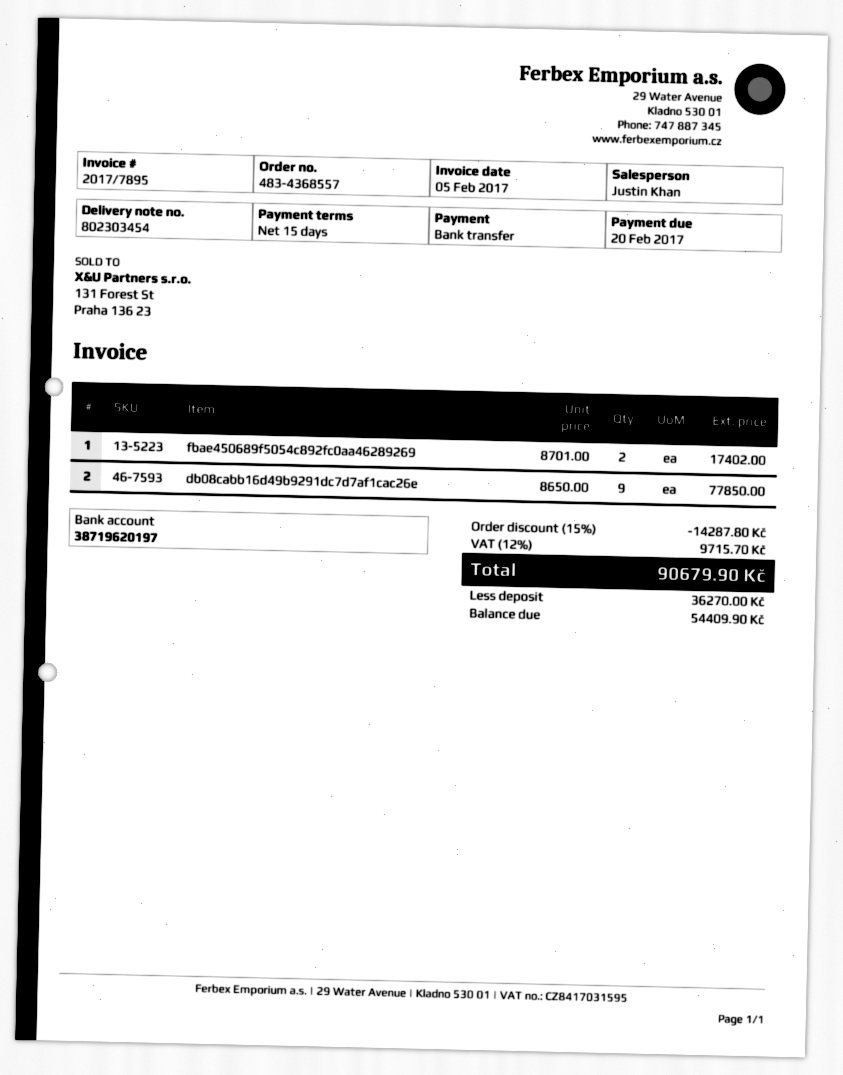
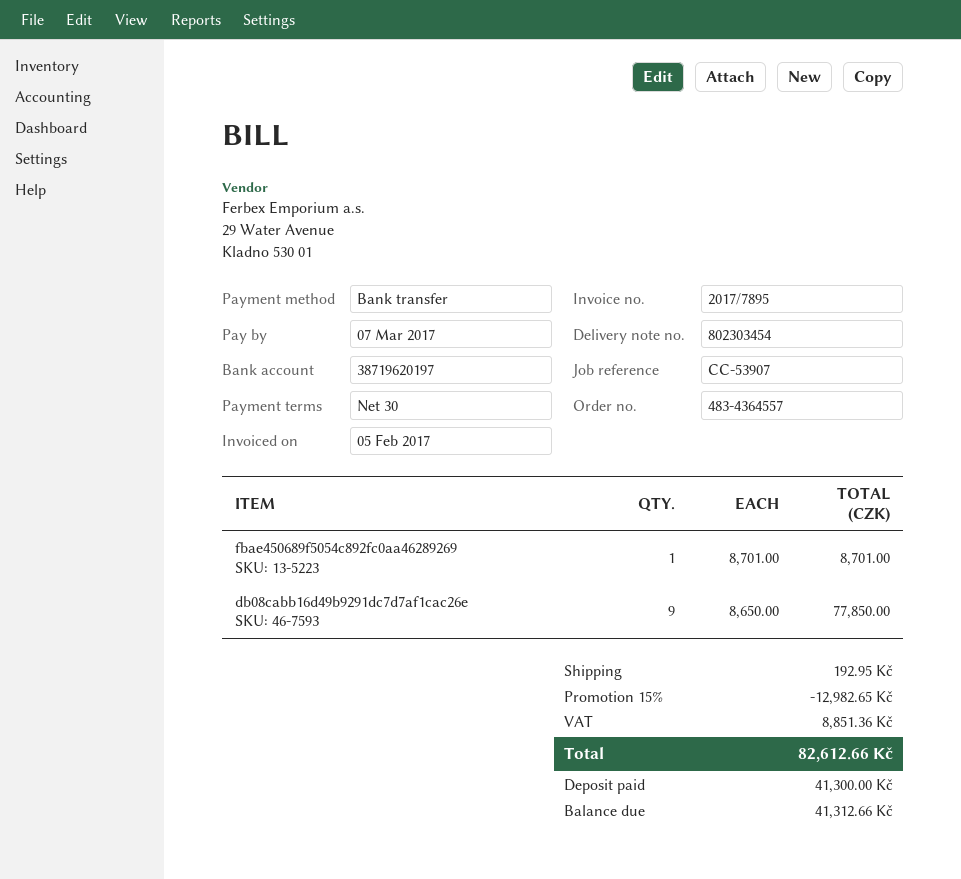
order number: 483-4368557 -> 483-4364557
payment terms: 15 days -> 30 days
due date: 2017-02-20 -> 2017-03-07
fbae450689f5054c892fc0aa46289269: 2 x 8701.00 = 17402.00 -> 1 x 8701.00 = 8701.00
discount: 15% = 14287.80 -> 15% = 12982.65
shipping: none -> 192.95
tax: 9715.70 -> 8851.36
total: 90679.90 -> 82612.66
deposit: 36270.00 -> 41300.00
balance: 54409.90 -> 41312.66

